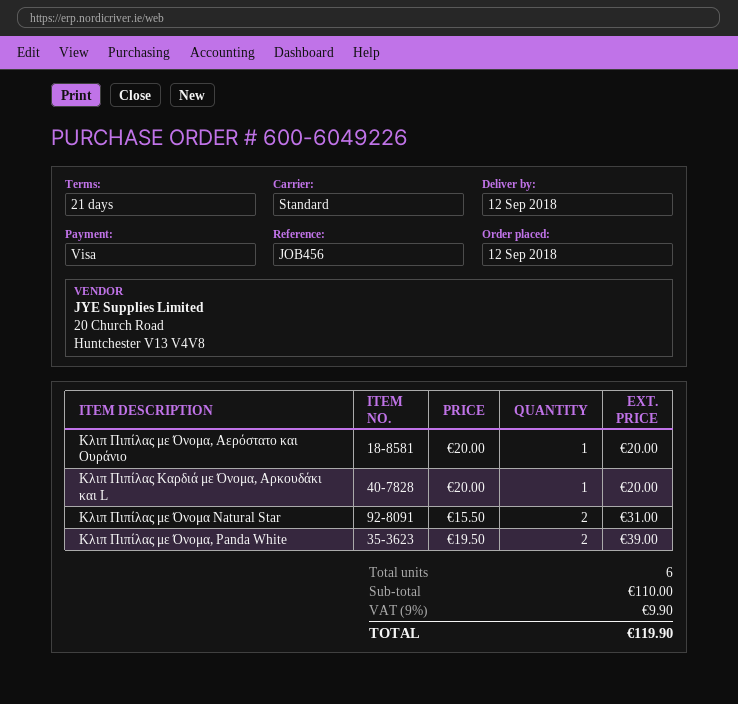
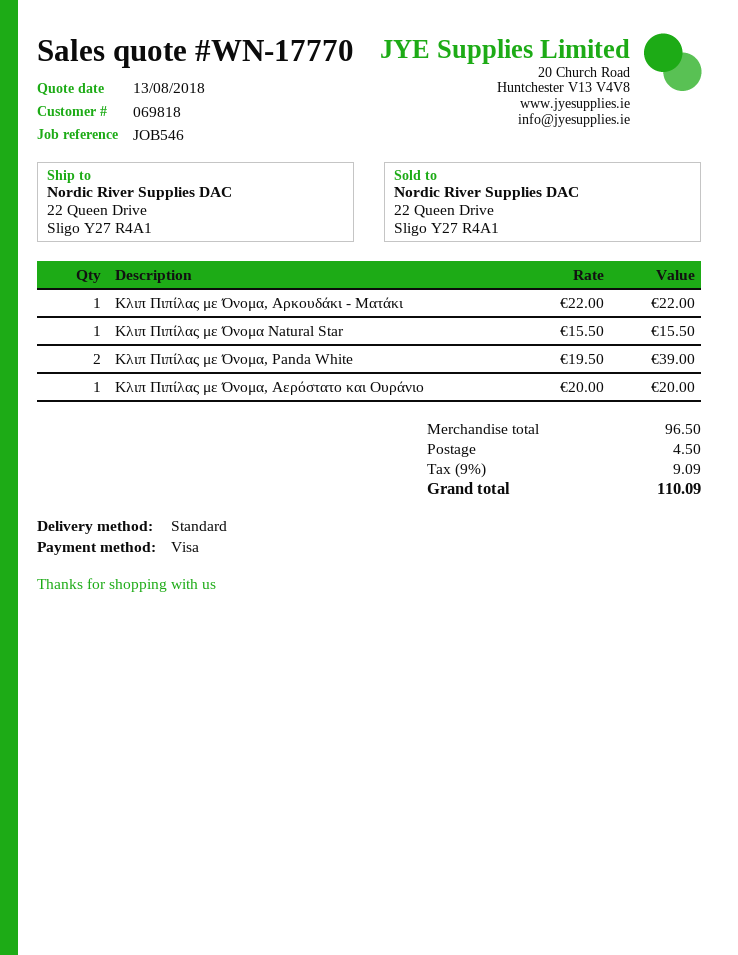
reference: JOB456 -> JOB546
Κλιπ Πιπίλας Καρδιά με Όνομα, Αρκουδάκι και L: 1 x 20.00 = 20.00 -> none
Κλιπ Πιπίλας με Όνομα Natural Star: 2 x 15.50 = 31.00 -> 1 x 15.50 = 15.50
Κλιπ Πιπίλας με Όνομα, Αρκουδάκι - Ματάκι: none -> 1 x 22.00 = 22.00
subtotal: 110.00 -> 96.50
shipping: none -> 4.50
tax: 9% = 9.90 -> 9% = 9.09
total: 119.90 -> 110.09

